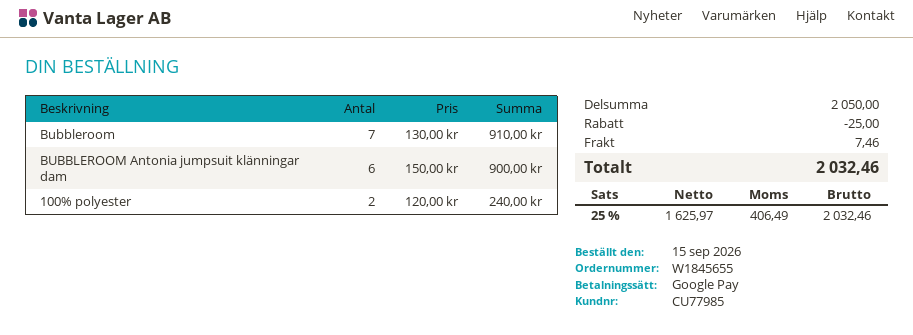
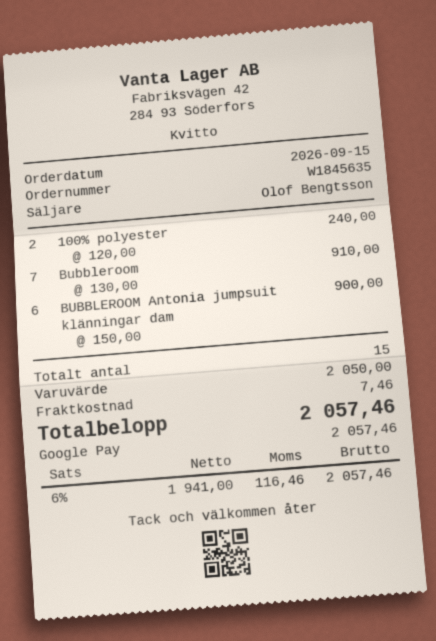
order number: W1845655 -> W1845635
discount: 25.00 -> none
net: 1625.97 -> 1941.00
tax: 25% = 406.49 -> 6% = 116.46
total: 2032.46 -> 2057.46

